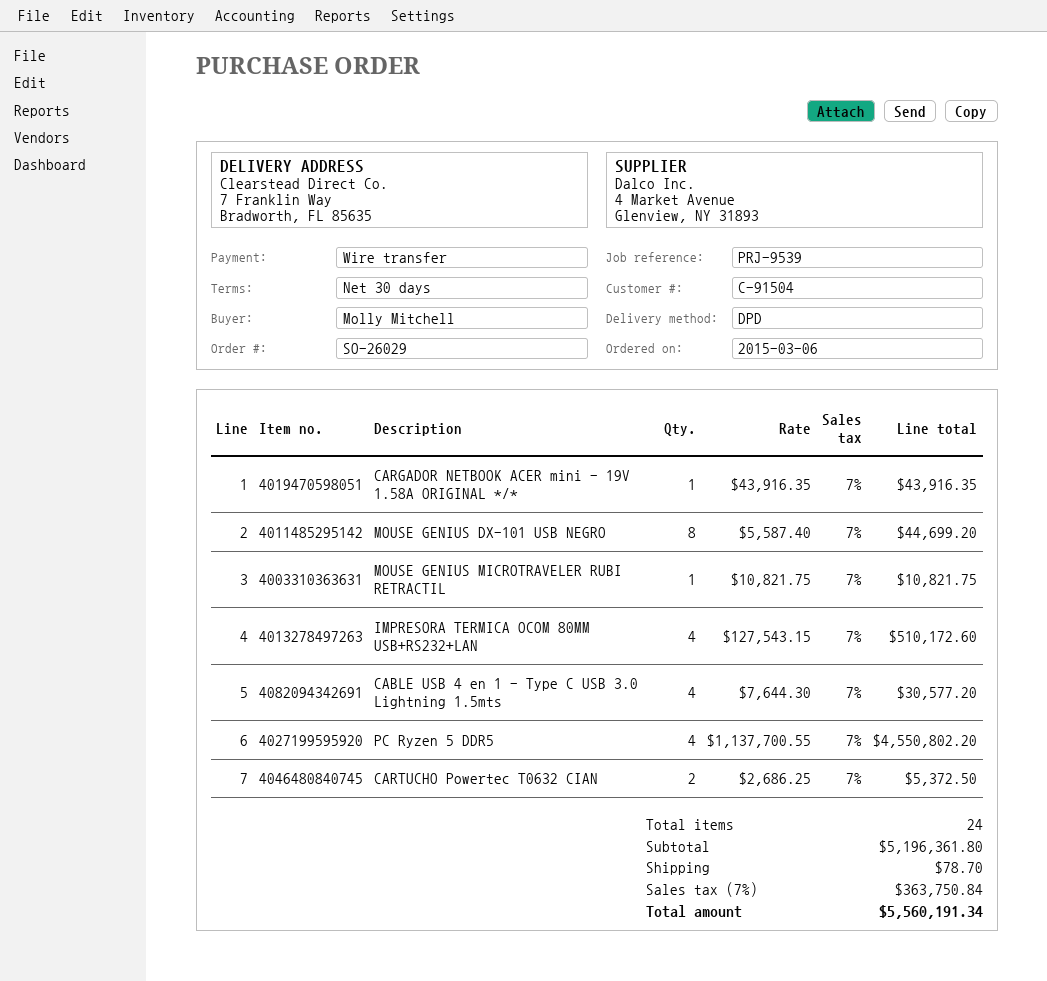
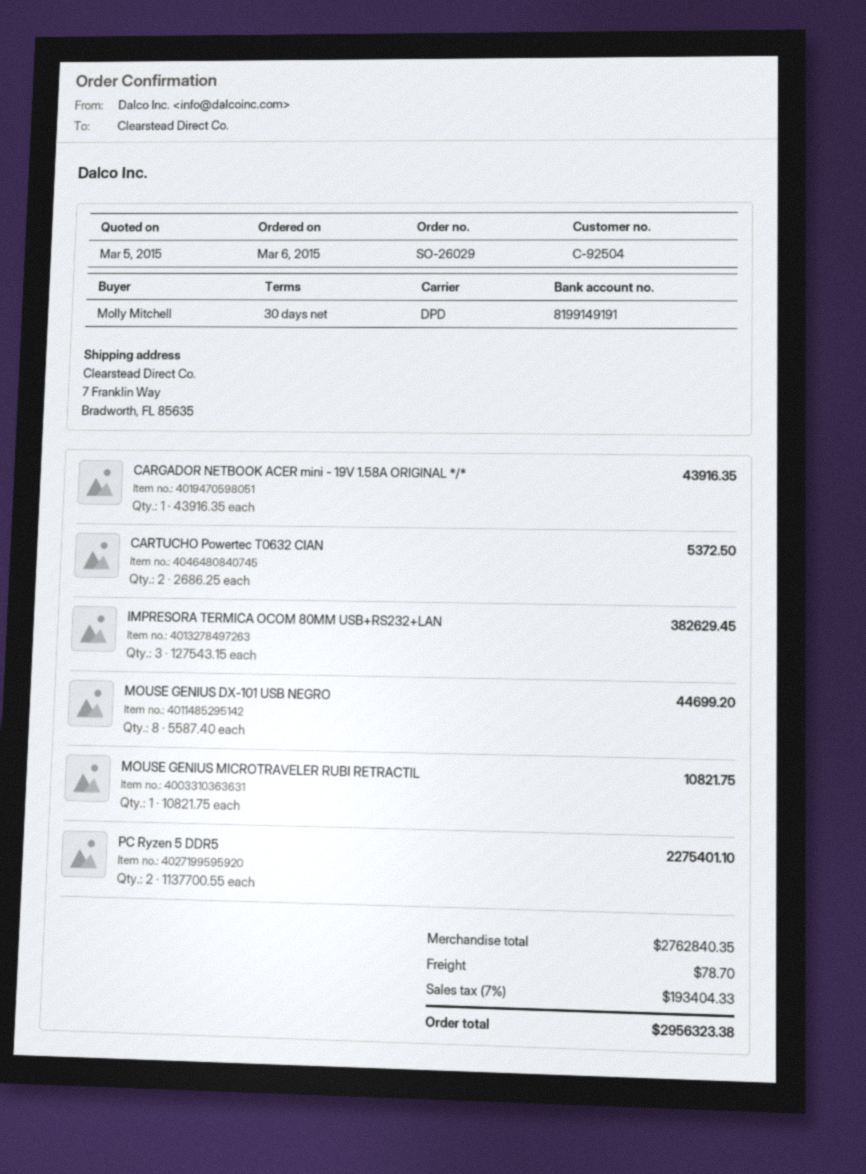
customer number: C-91504 -> C-92504
IMPRESORA TERMICA OCOM 80MM USB+RS232+LAN: 4 x 127543.15 = 510172.60 -> 3 x 127543.15 = 382629.45
CABLE USB 4 en 1 - Type C USB 3.0 Lightning 1.5mts: 4 x 7644.30 = 30577.20 -> none
PC Ryzen 5 DDR5: 4 x 1137700.55 = 4550802.20 -> 2 x 1137700.55 = 2275401.10
subtotal: 5196361.80 -> 2762840.35
tax: 7% = 363750.84 -> 7% = 193404.33
total: 5560191.34 -> 2956323.38

